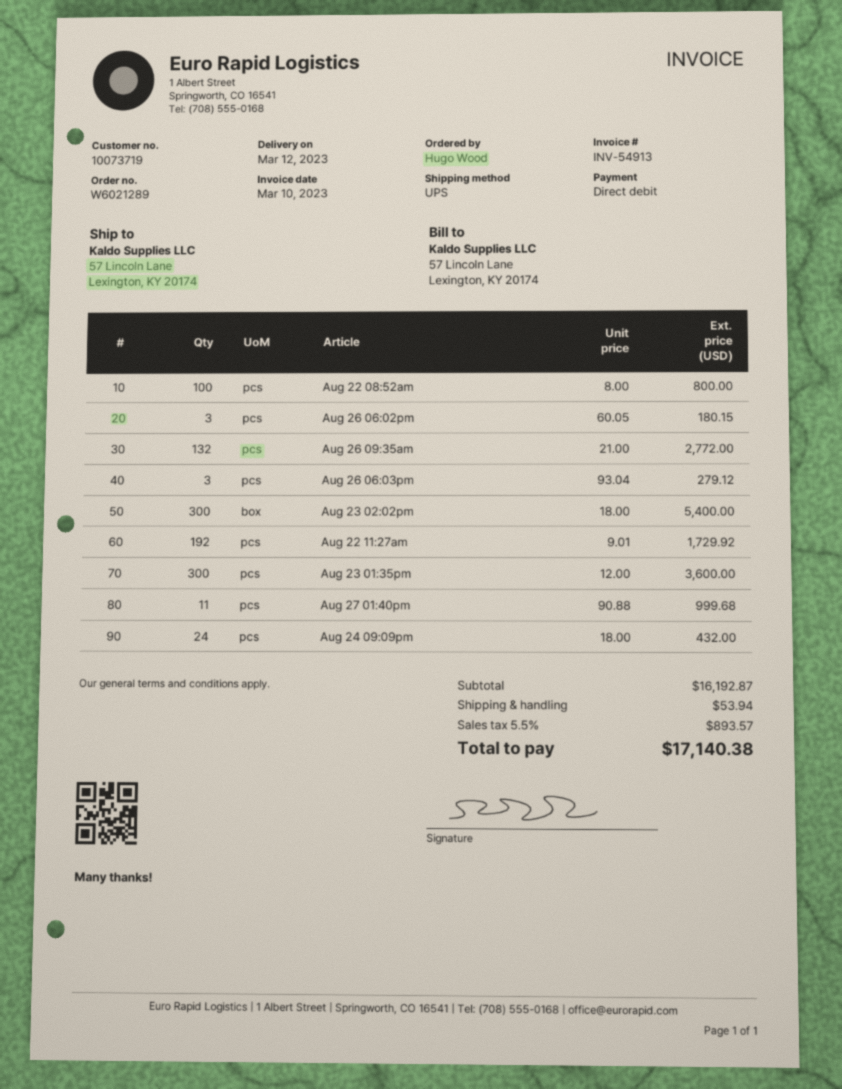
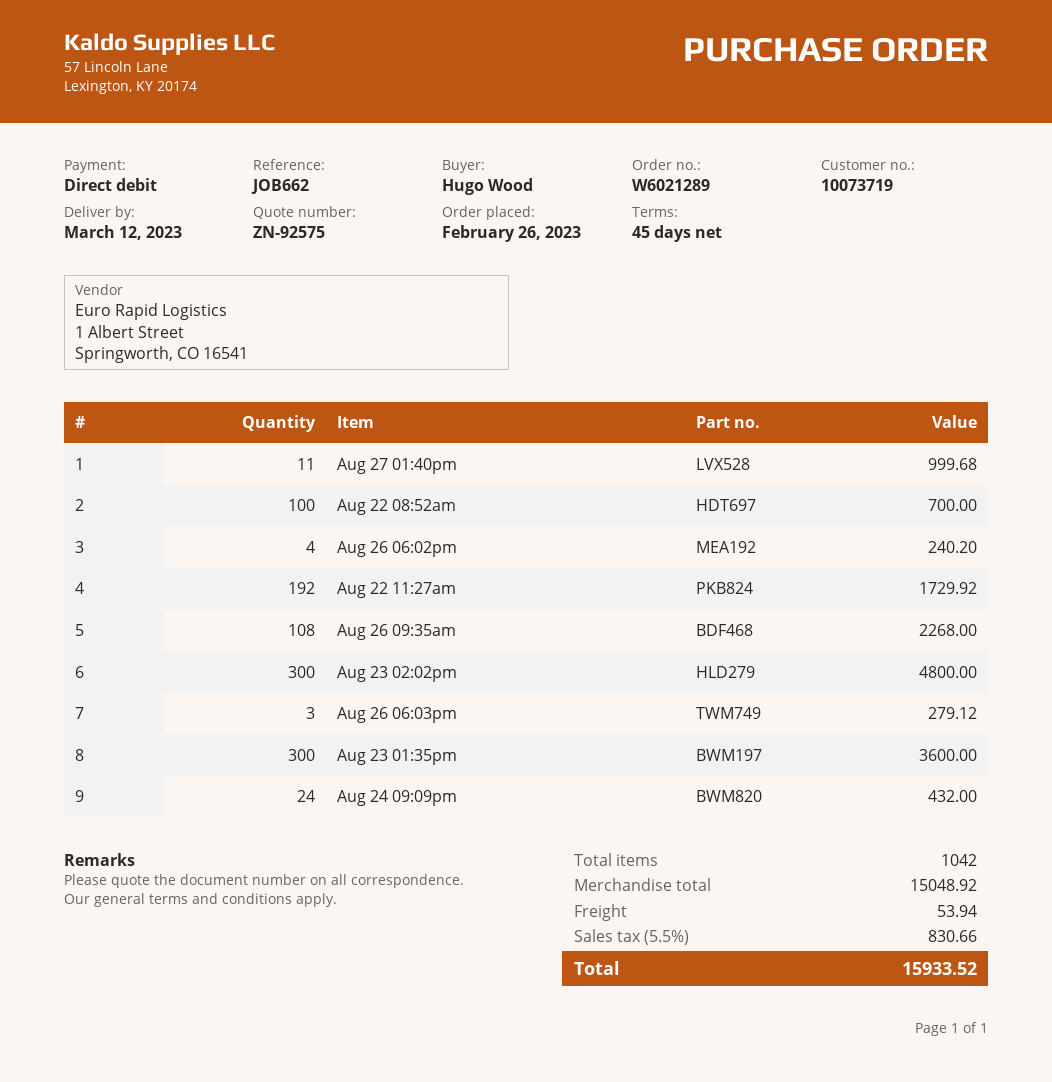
Aug 22 08:52am: 100 for 800.00 -> 100 for 700.00
Aug 26 06:02pm: 3 for 180.15 -> 4 for 240.20
Aug 26 09:35am: 132 for 2772.00 -> 108 for 2268.00
Aug 23 02:02pm: 300 for 5400.00 -> 300 for 4800.00
subtotal: 16192.87 -> 15048.92
tax: 5.5% = 893.57 -> 5.5% = 830.66
total: 17140.38 -> 15933.52

